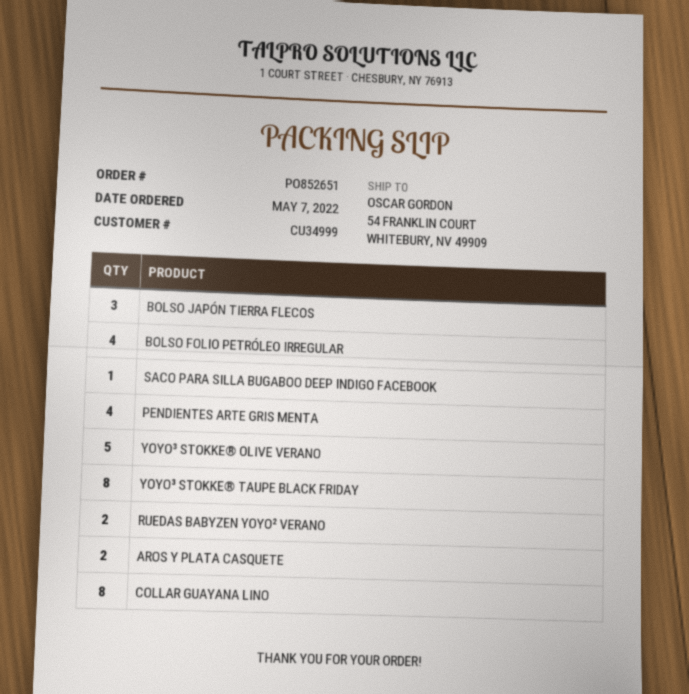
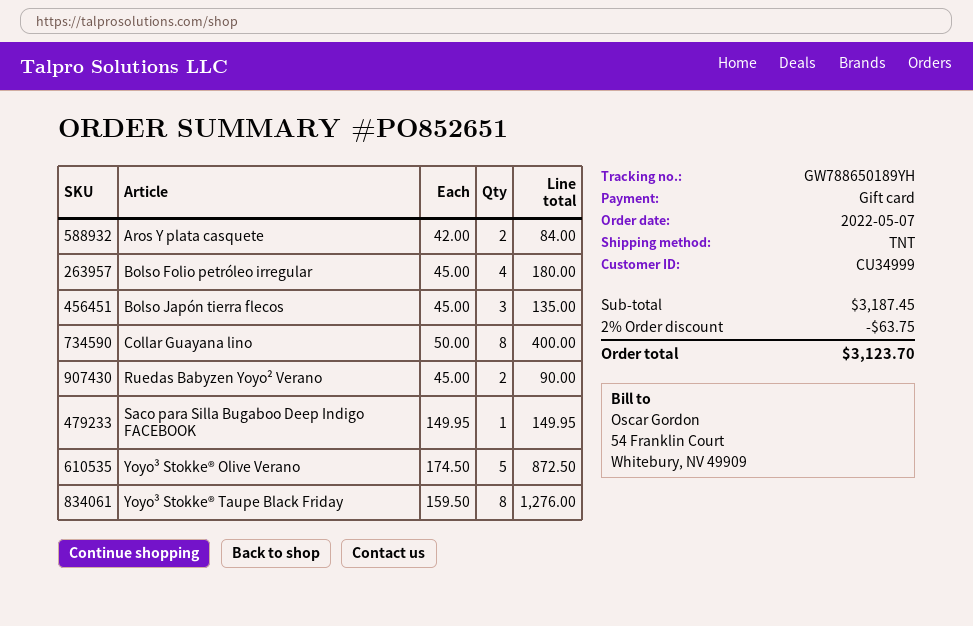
PENDIENTES ARTE GRIS MENTA: 4 -> none

